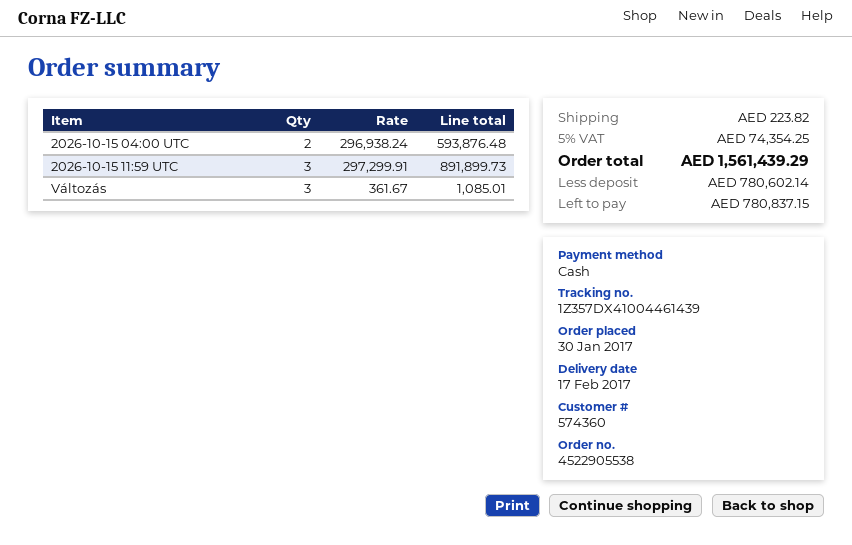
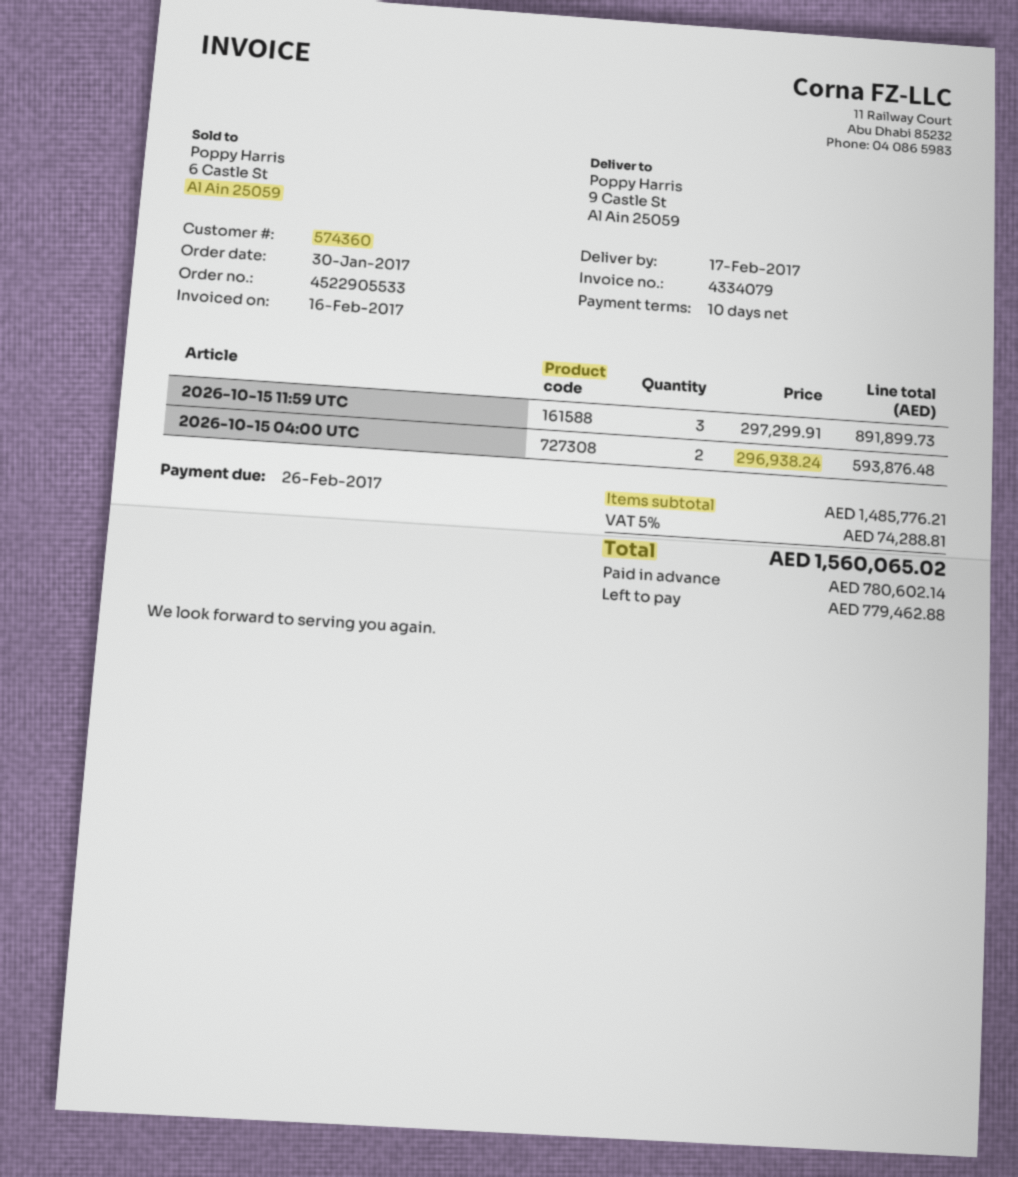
order number: 4522905538 -> 4522905533
Változás: 3 x 361.67 = 1085.01 -> none
shipping: 223.82 -> none
tax: 5% = 74354.25 -> 5% = 74288.81
total: 1561439.29 -> 1560065.02
balance: 780837.15 -> 779462.88

